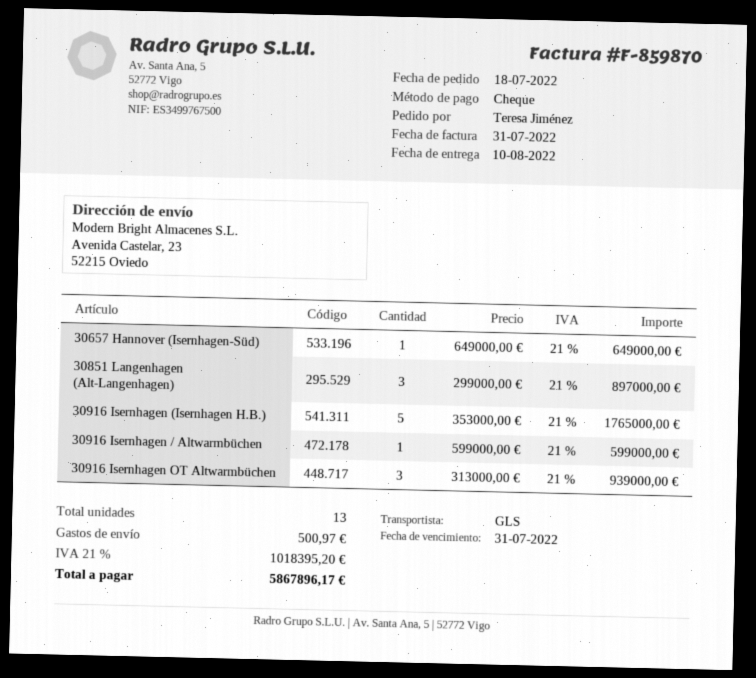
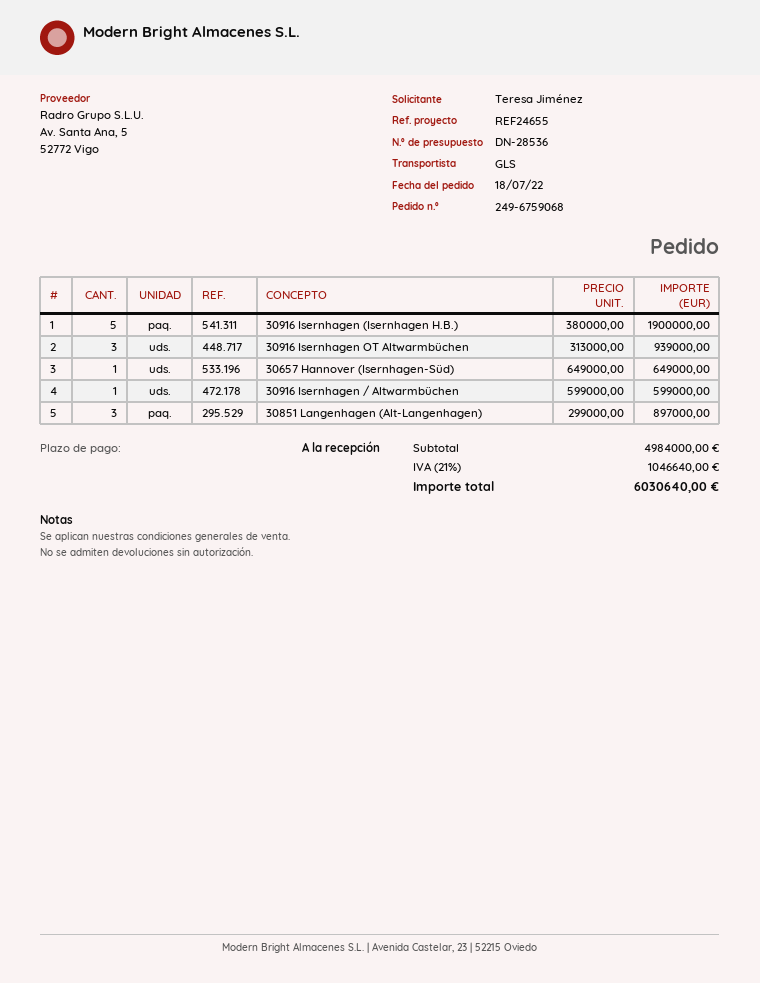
30916 Isernhagen (Isernhagen H.B.): 5 x 353000.00 = 1765000.00 -> 5 x 380000.00 = 1900000.00
shipping: 500.97 -> none
tax: 21% = 1018395.20 -> 21% = 1046640.00
total: 5867896.17 -> 6030640.00

